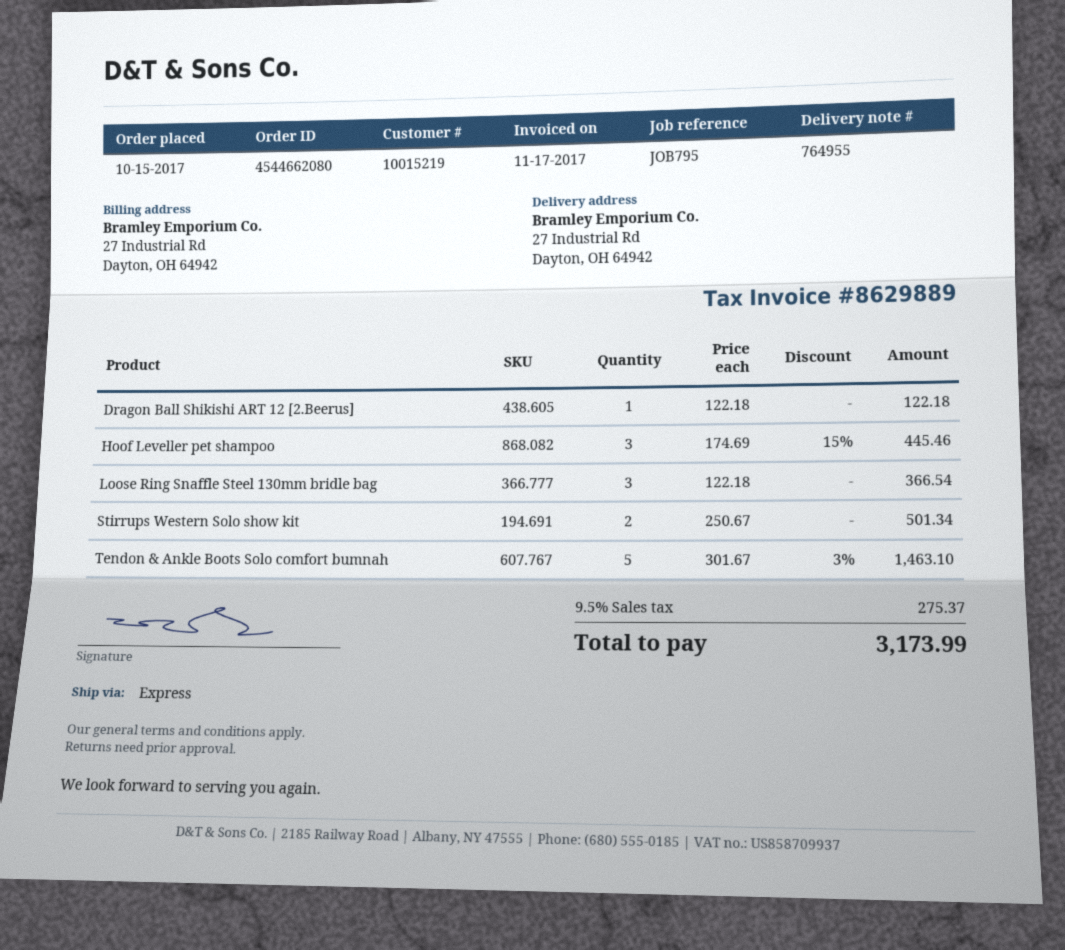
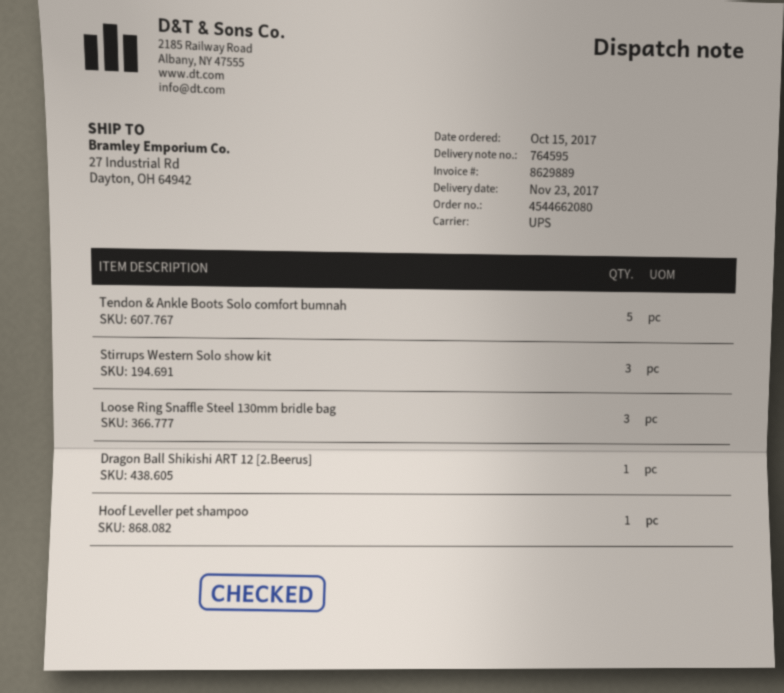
delivery note number: 764955 -> 764595
shipping method: express -> UPS
Hoof Leveller pet shampoo: 3 -> 1
Stirrups Western Solo show kit: 2 -> 3

